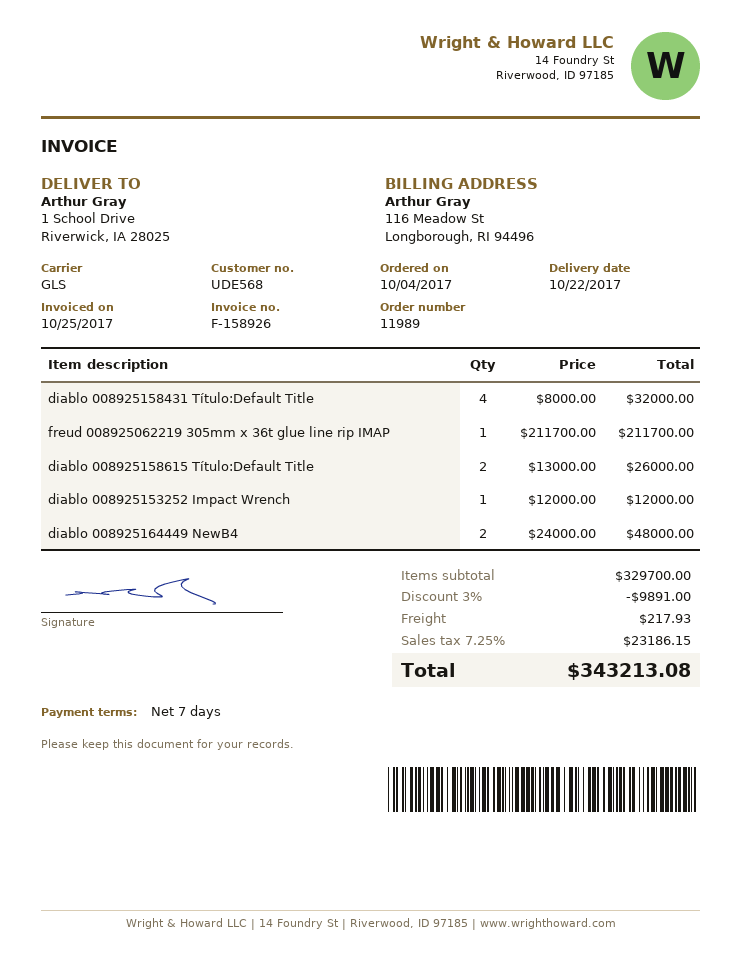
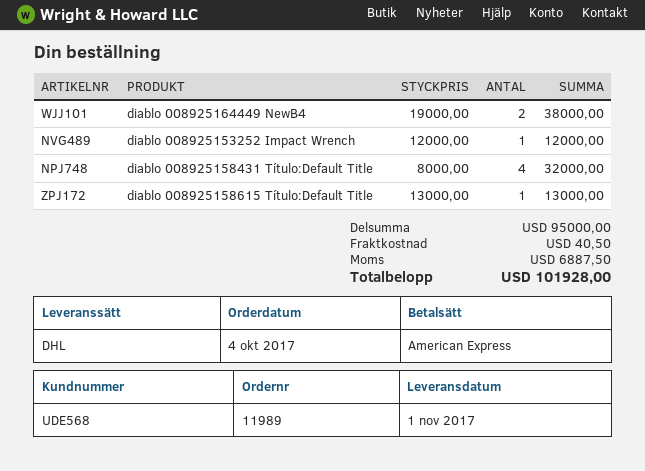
delivery date: 2017-10-22 -> 2017-11-01
shipping method: GLS -> DHL
freud 008925062219 305mm x 36t glue line rip IMAP: 1 x 211700.00 = 211700.00 -> none
diablo 008925158615 Título:Default Title: 2 x 13000.00 = 26000.00 -> 1 x 13000.00 = 13000.00
diablo 008925164449 NewB4: 2 x 24000.00 = 48000.00 -> 2 x 19000.00 = 38000.00
subtotal: 329700.00 -> 95000.00
discount: 3% = 9891.00 -> none
shipping: 217.93 -> 40.50
tax: 23186.15 -> 6887.50
total: 343213.08 -> 101928.00

